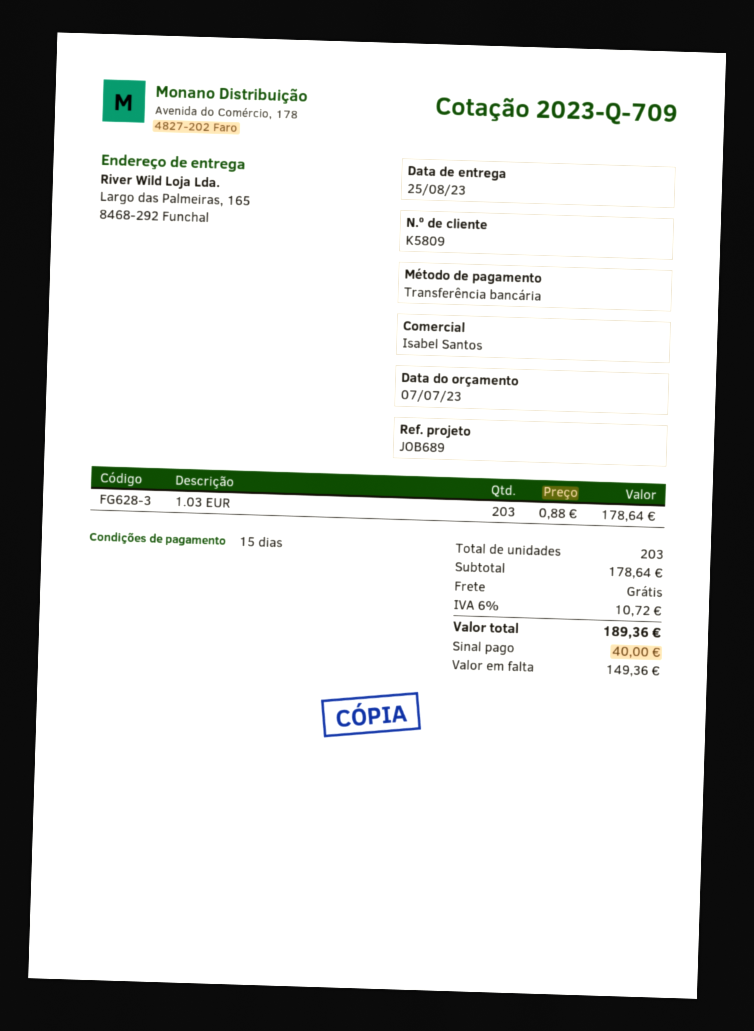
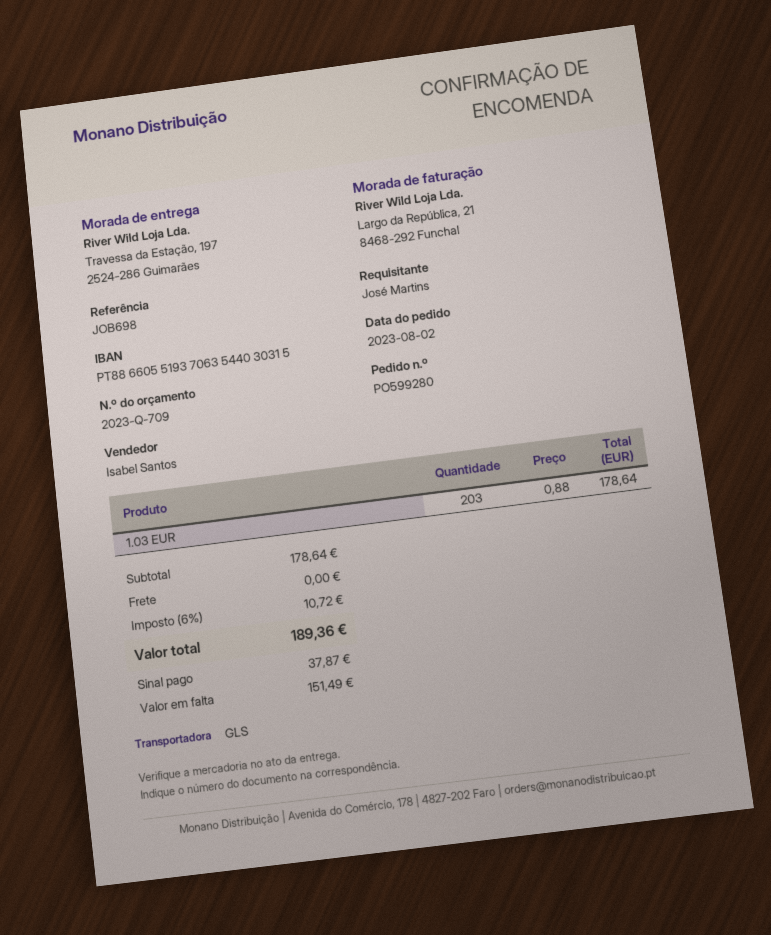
reference: JOB689 -> JOB698
ship to: Largo das Palmeiras, 165, 8468-292 Funchal -> Travessa da Estação, 197, 2524-286 Guimarães
deposit: 40.00 -> 37.87
balance: 149.36 -> 151.49

